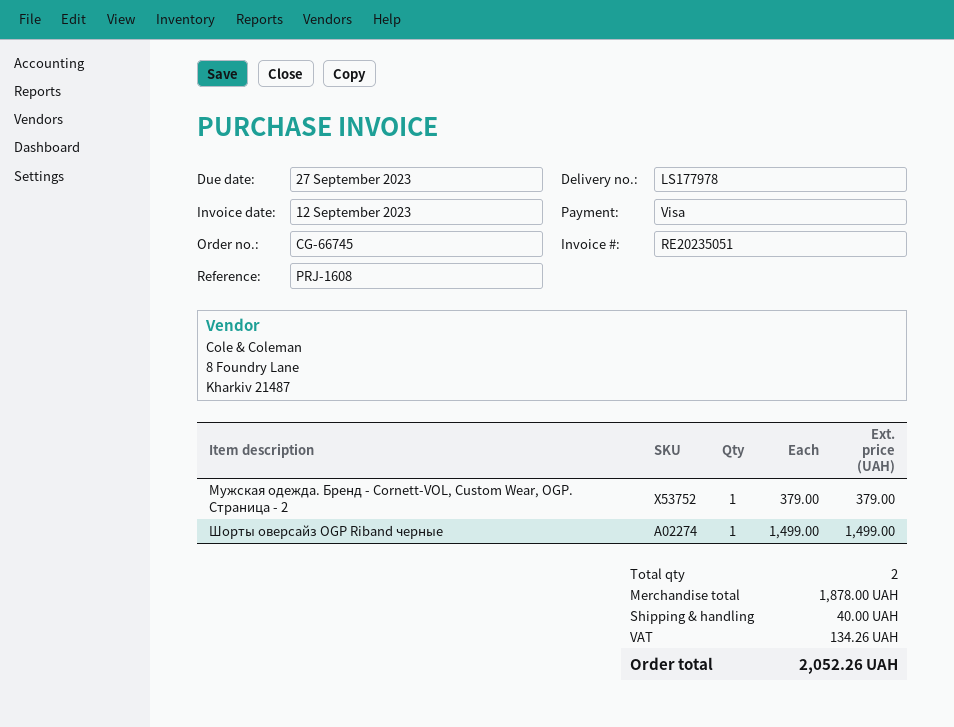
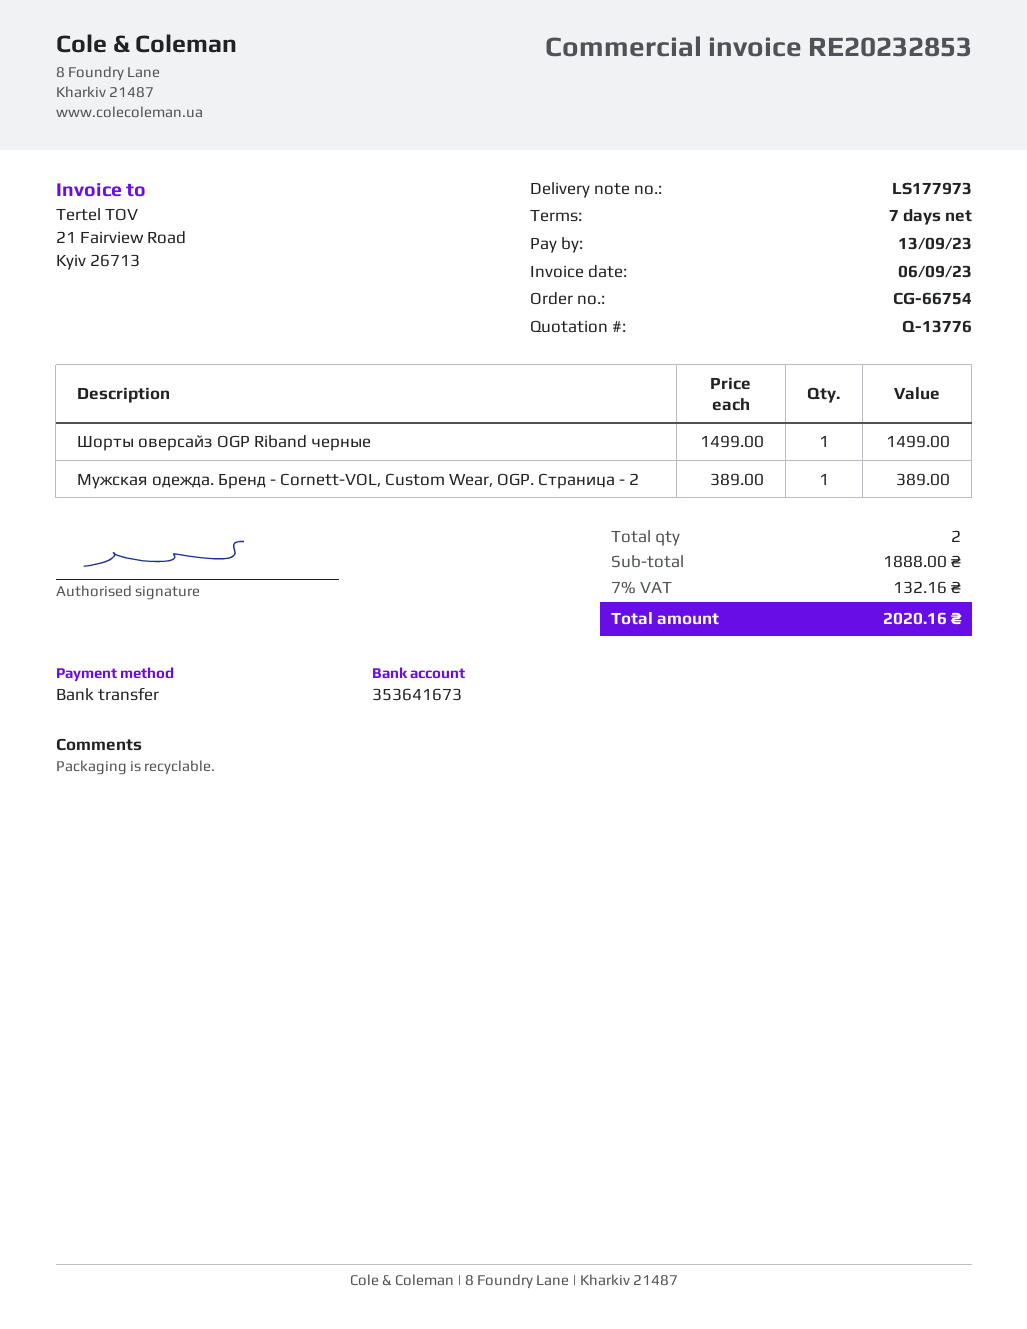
order number: CG-66745 -> CG-66754
delivery note number: LS177978 -> LS177973
invoice number: RE20235051 -> RE20232853
invoice date: 2023-09-12 -> 2023-09-06
due date: 2023-09-27 -> 2023-09-13
payment method: Visa -> bank transfer
Мужская одежда. Бренд - Cornett-VOL, Custom Wear, OGP. Страница - 2: 1 x 379.00 = 379.00 -> 1 x 389.00 = 389.00
subtotal: 1878.00 -> 1888.00
shipping: 40.00 -> none
tax: 134.26 -> 132.16
total: 2052.26 -> 2020.16

